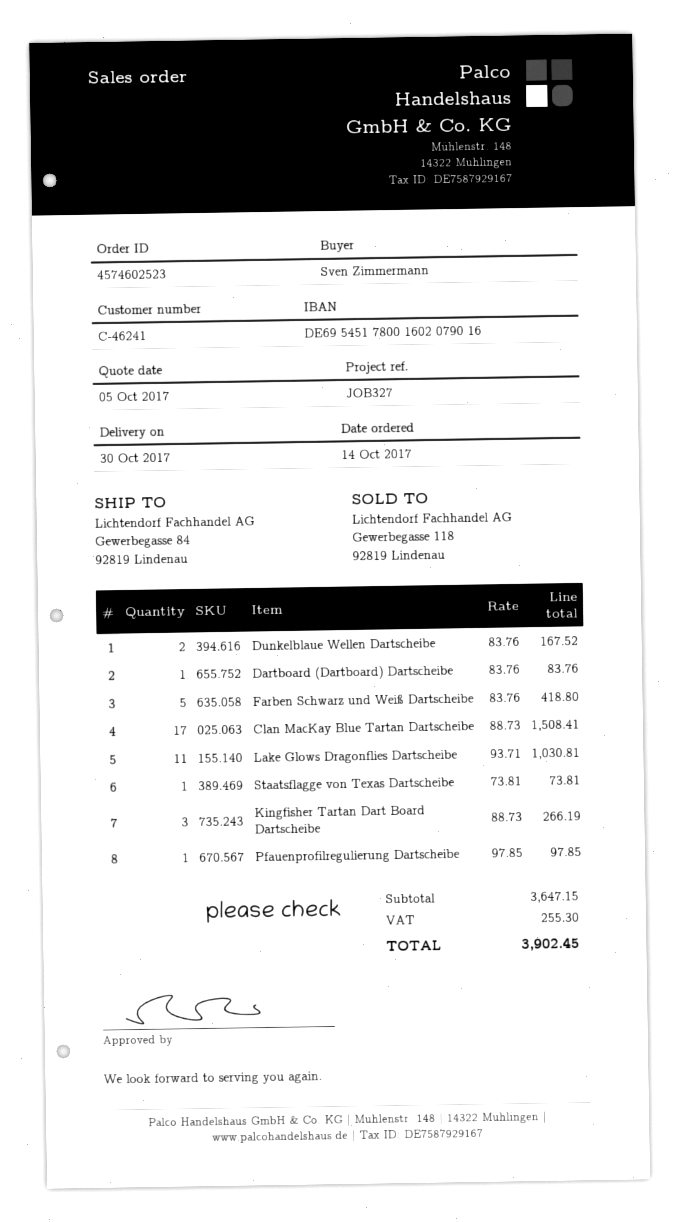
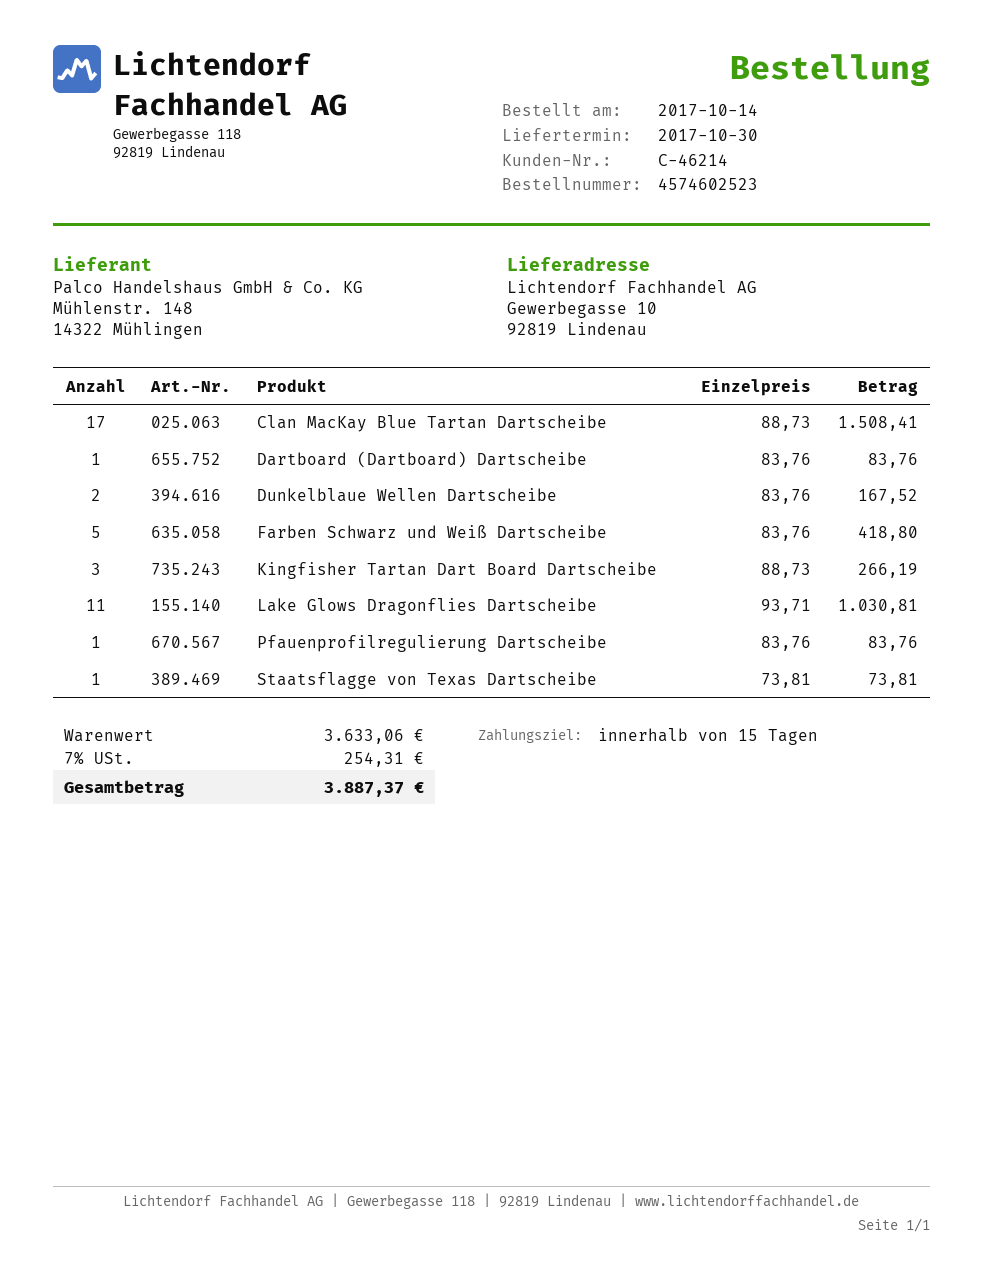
customer number: C-46241 -> C-46214
ship to: Gewerbegasse 84, 92819 Lindenau -> Gewerbegasse 10, 92819 Lindenau
Pfauenprofilregulierung Dartscheibe: 1 x 97.85 = 97.85 -> 1 x 83.76 = 83.76
subtotal: 3647.15 -> 3633.06
tax: 255.30 -> 254.31
total: 3902.45 -> 3887.37

